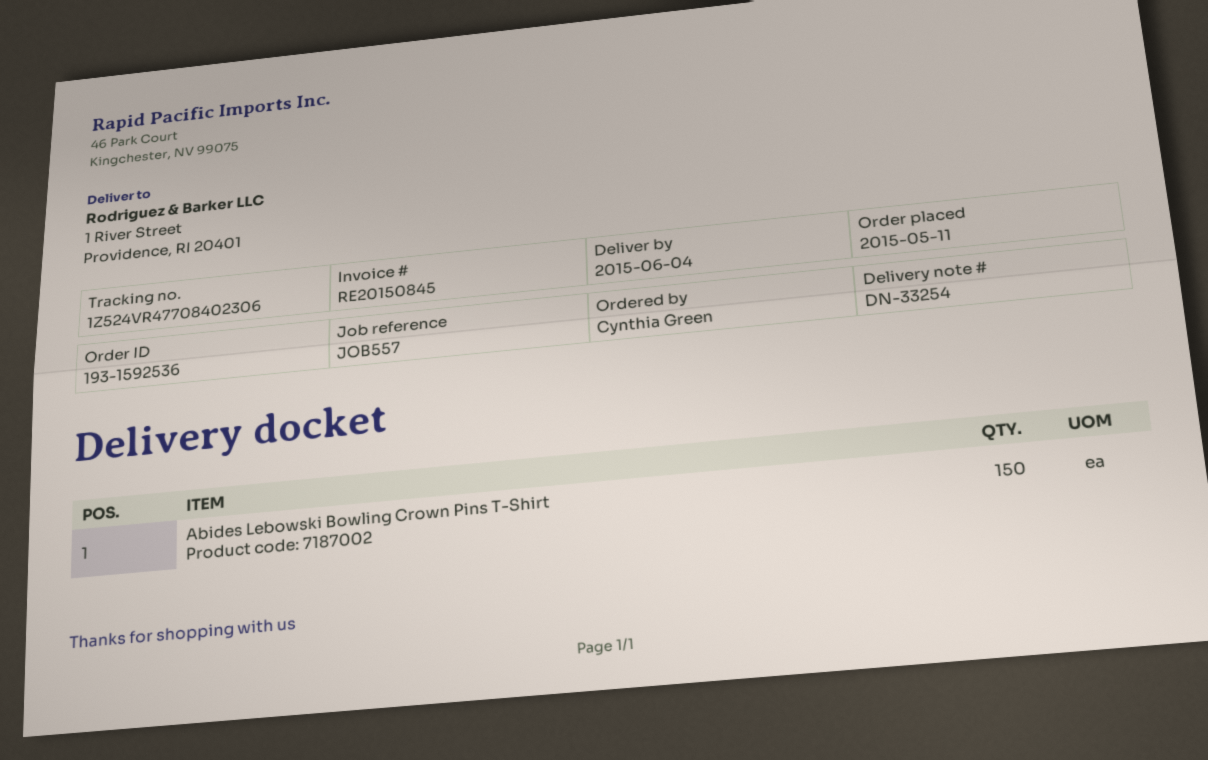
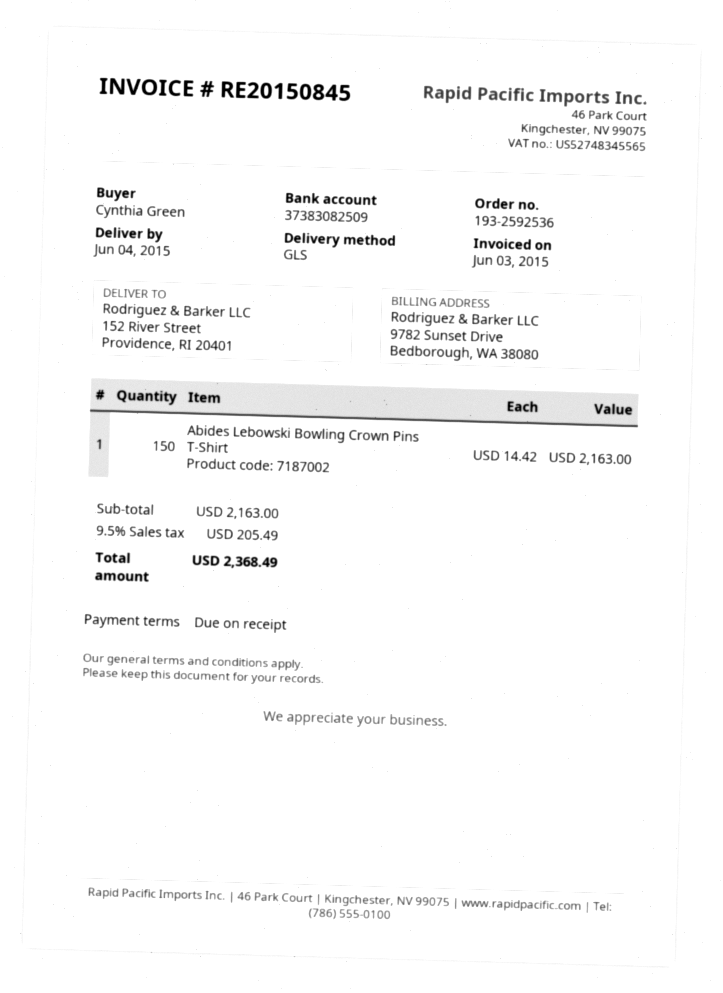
order number: 193-1592536 -> 193-2592536
ship to: 1 River Street, Providence, RI 20401 -> 152 River Street, Providence, RI 20401

